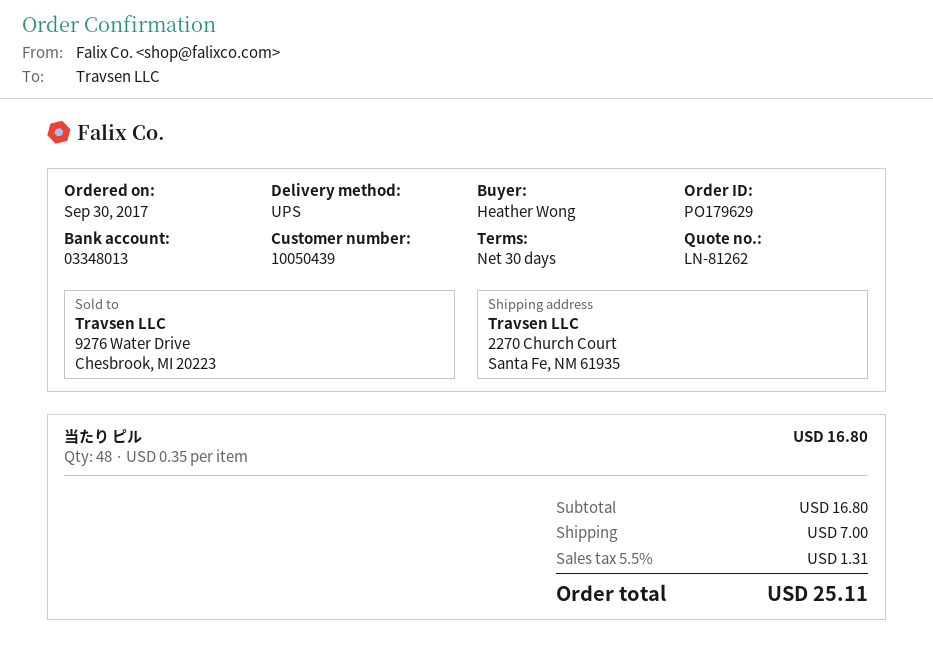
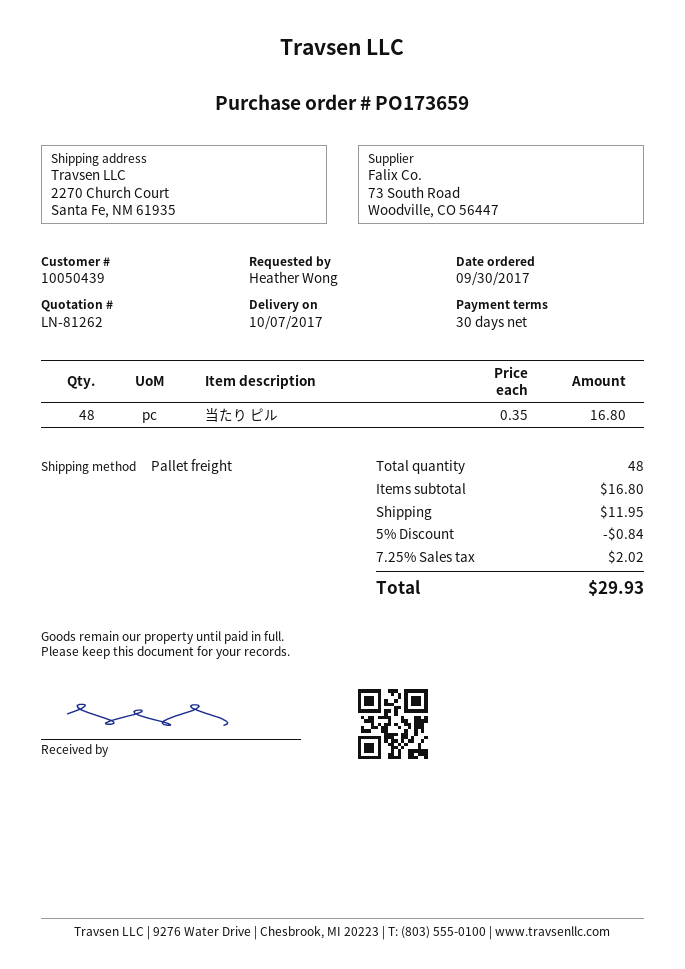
order number: PO179629 -> PO173659
shipping method: UPS -> pallet freight
discount: none -> 5% = 0.84
shipping: 7.00 -> 11.95
tax: 5.5% = 1.31 -> 7.25% = 2.02
total: 25.11 -> 29.93

